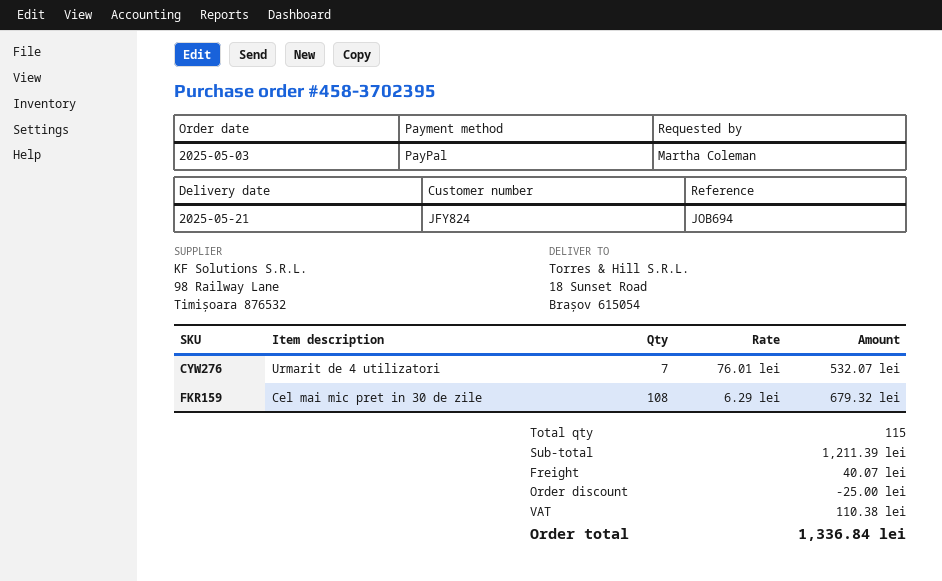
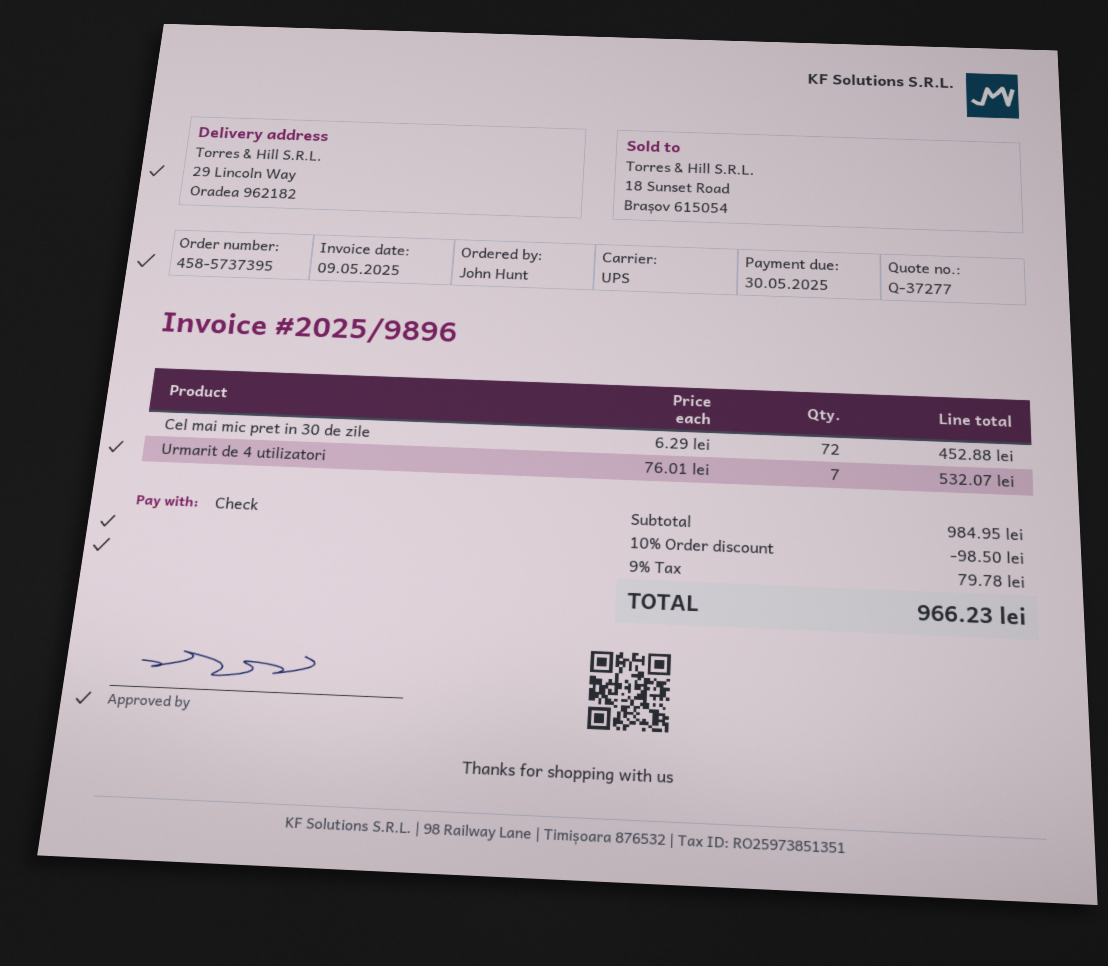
order number: 458-3702395 -> 458-5737395
ordered by: Martha Coleman -> John Hunt
payment method: PayPal -> cheque
ship to: 18 Sunset Road, Brașov 615054 -> 29 Lincoln Way, Oradea 962182
Cel mai mic pret in 30 de zile: 108 x 6.29 = 679.32 -> 72 x 6.29 = 452.88
subtotal: 1211.39 -> 984.95
discount: 25.00 -> 98.50
shipping: 40.07 -> none
tax: 110.38 -> 79.78
total: 1336.84 -> 966.23

